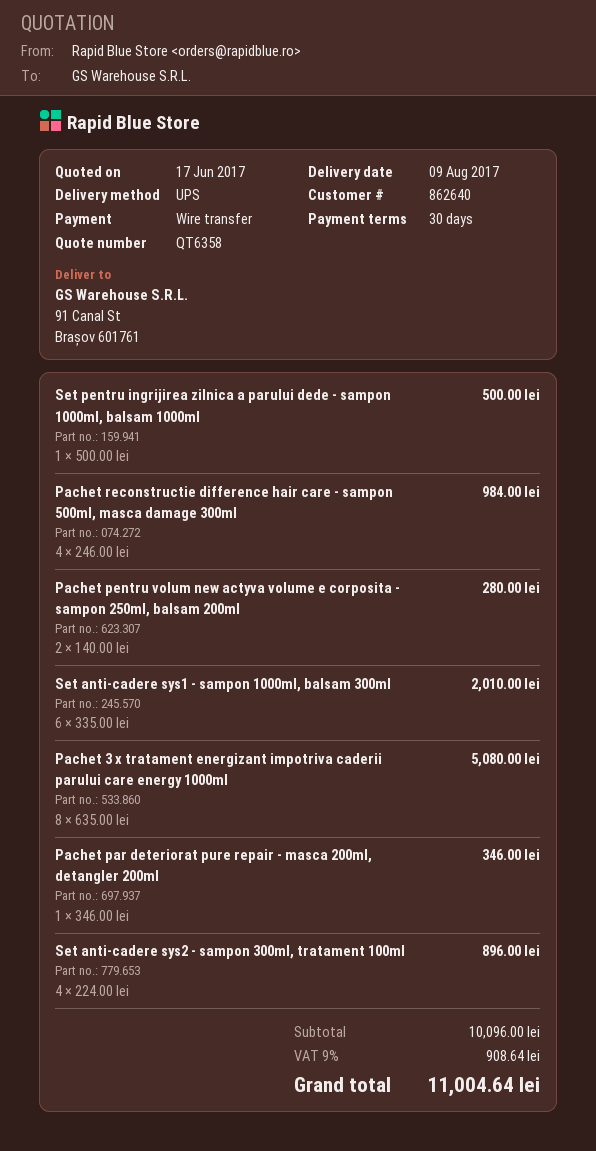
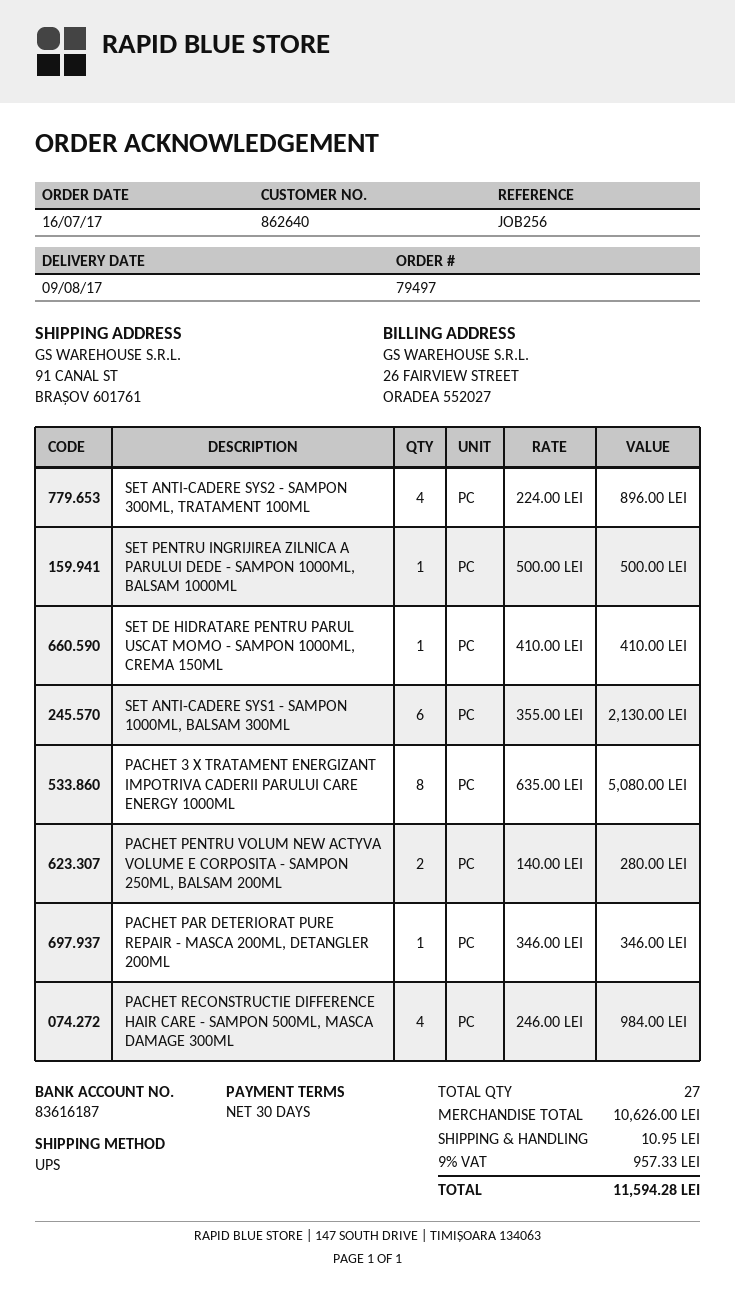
Set anti-cadere sys1 - sampon 1000ml, balsam 300ml: 6 x 335.00 = 2010.00 -> 6 x 355.00 = 2130.00
SET DE HIDRATARE PENTRU PARUL USCAT MOMO - SAMPON 1000ML, CREMA 150ML: none -> 1 x 410.00 = 410.00
subtotal: 10096.00 -> 10626.00
shipping: none -> 10.95
tax: 9% = 908.64 -> 9% = 957.33
total: 11004.64 -> 11594.28

